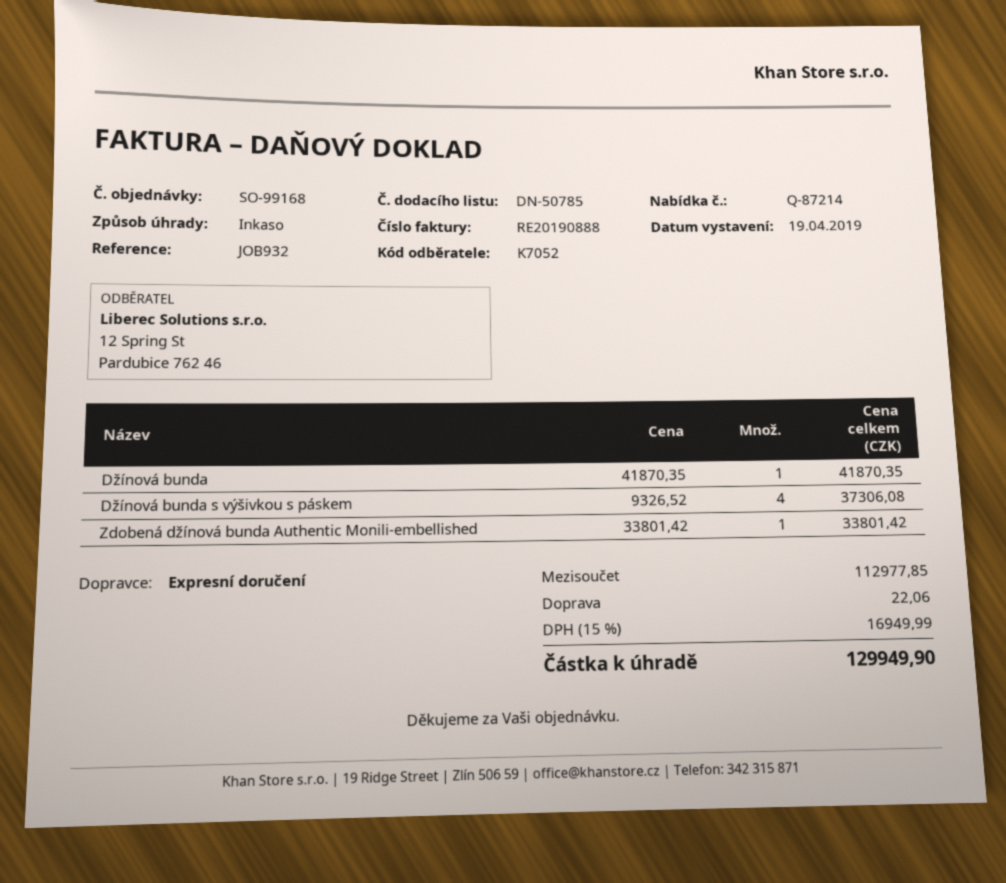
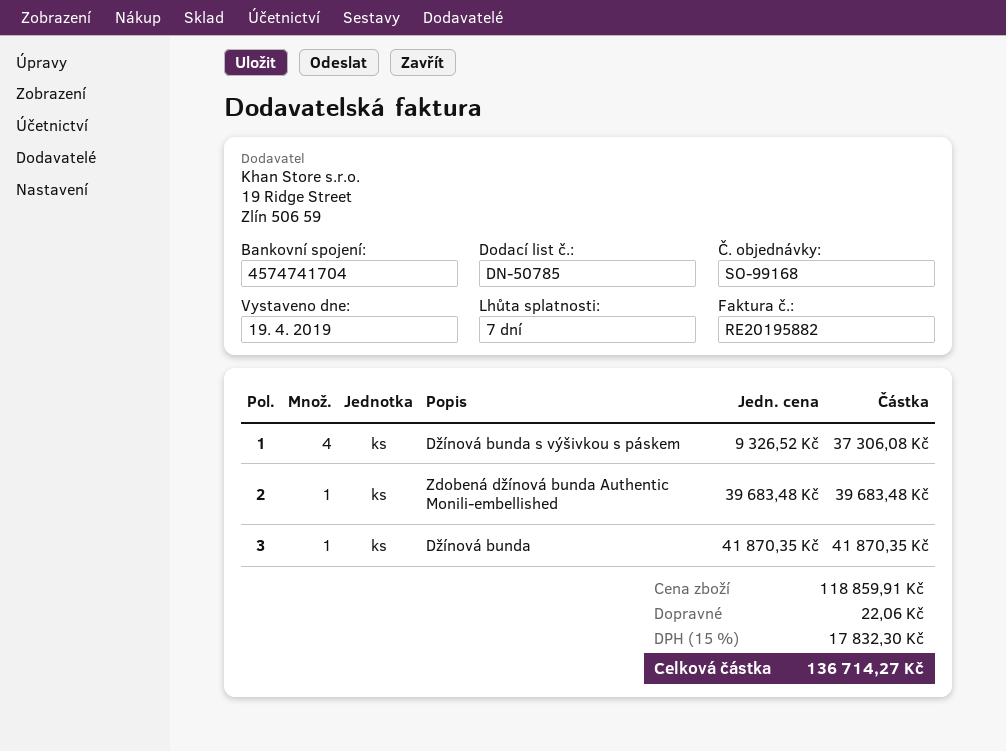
invoice number: RE20190888 -> RE20195882
Zdobená džínová bunda Authentic Monili-embellished: 1 x 33801.42 = 33801.42 -> 1 x 39683.48 = 39683.48
subtotal: 112977.85 -> 118859.91
tax: 15% = 16949.99 -> 15% = 17832.30
total: 129949.90 -> 136714.27

